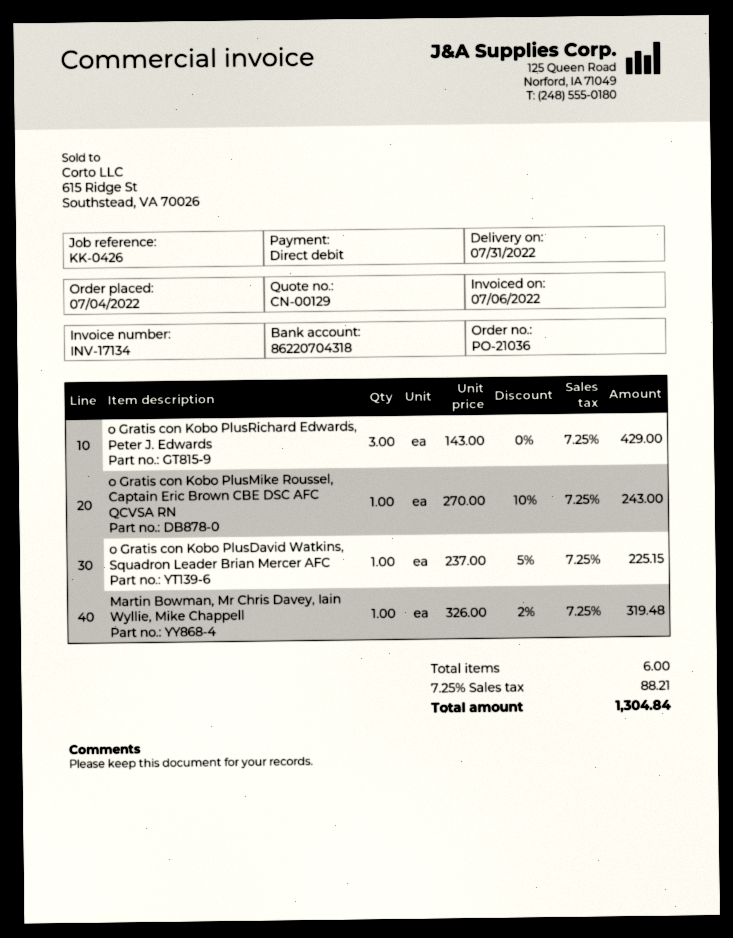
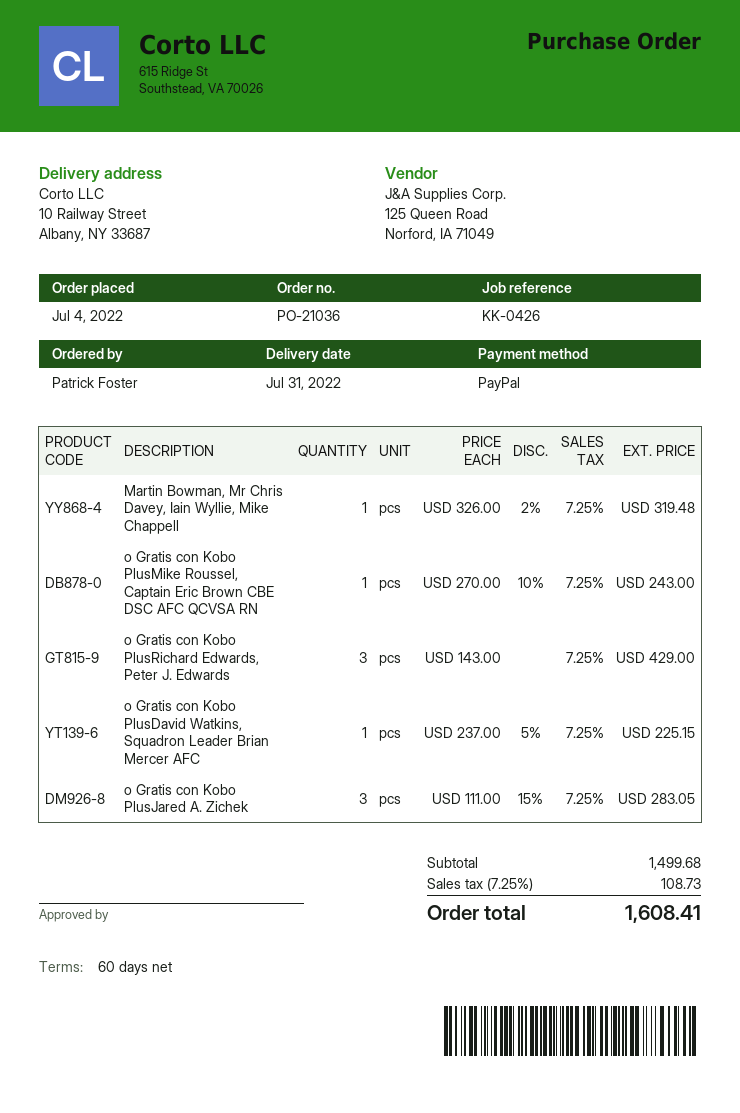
payment method: direct debit -> PayPal
o Gratis con Kobo PlusJared A. Zichek: none -> 3 x 111.00 - 15% = 283.05
tax: 7.25% = 88.21 -> 7.25% = 108.73
total: 1304.84 -> 1608.41

